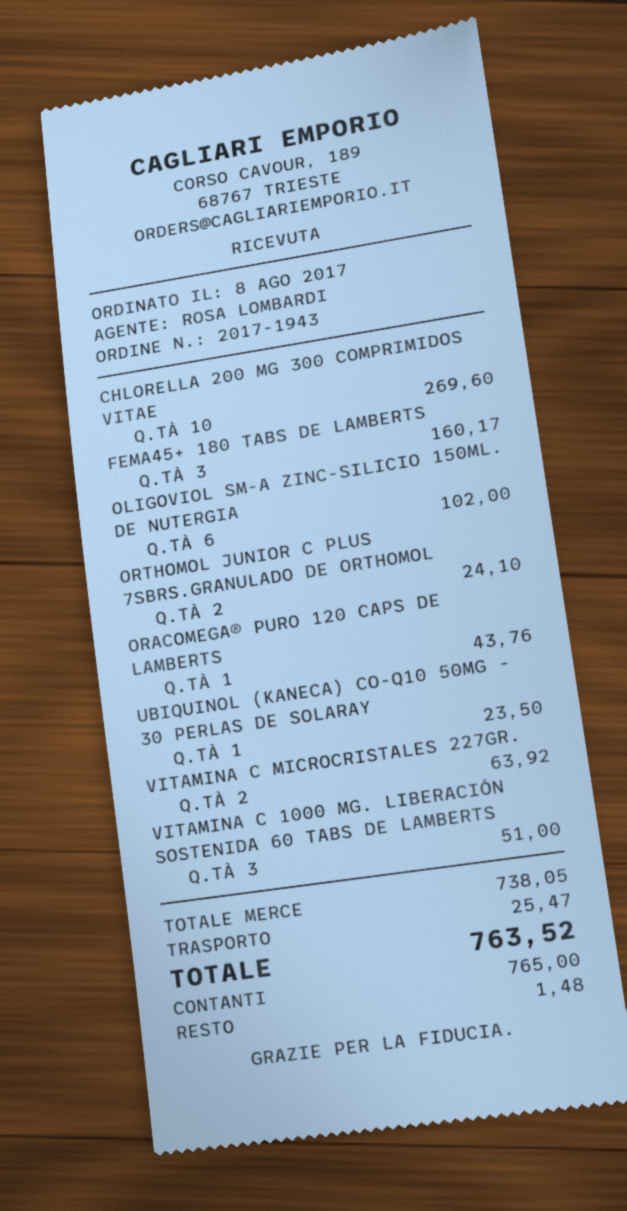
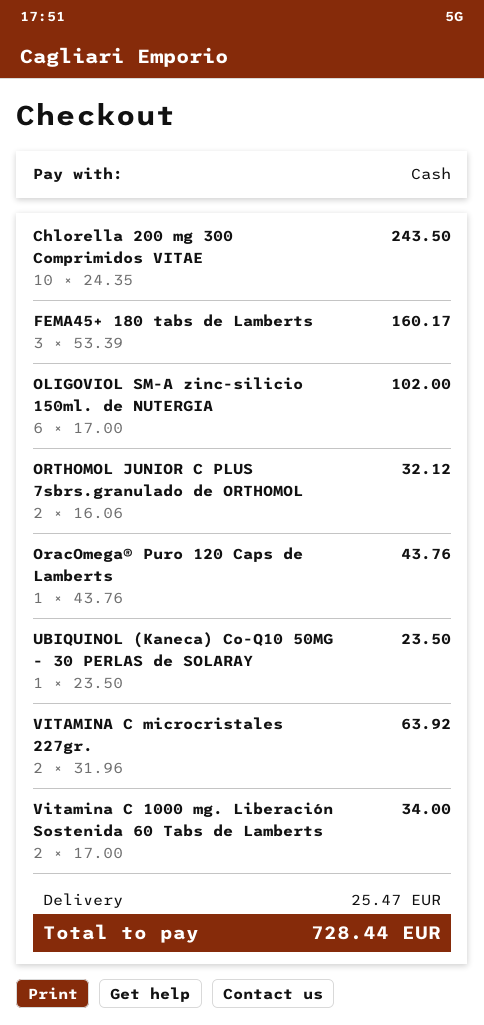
CHLORELLA 200 MG 300 COMPRIMIDOS VITAE: 10 for 269.60 -> 10 for 243.50
ORTHOMOL JUNIOR C PLUS 7SBRS.GRANULADO DE ORTHOMOL: 2 for 24.10 -> 2 for 32.12
VITAMINA C 1000 MG. LIBERACIÓN SOSTENIDA 60 TABS DE LAMBERTS: 3 for 51.00 -> 2 for 34.00
total: 763.52 -> 728.44

